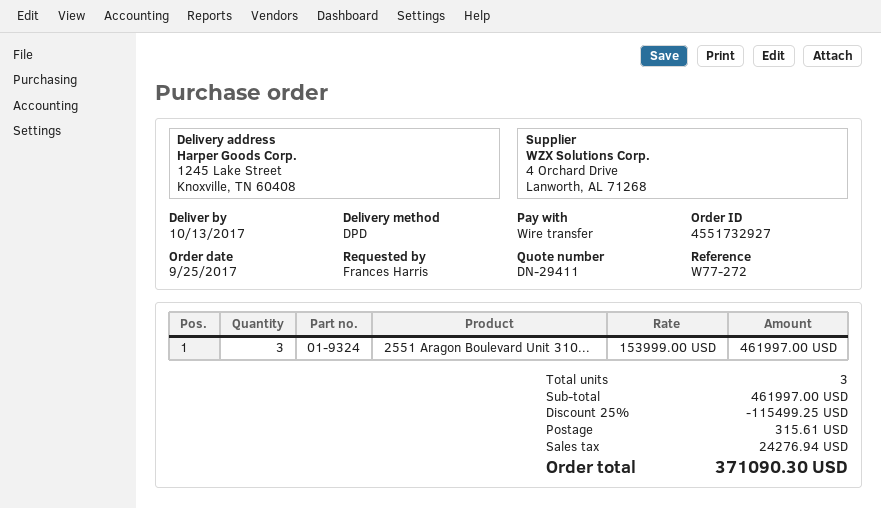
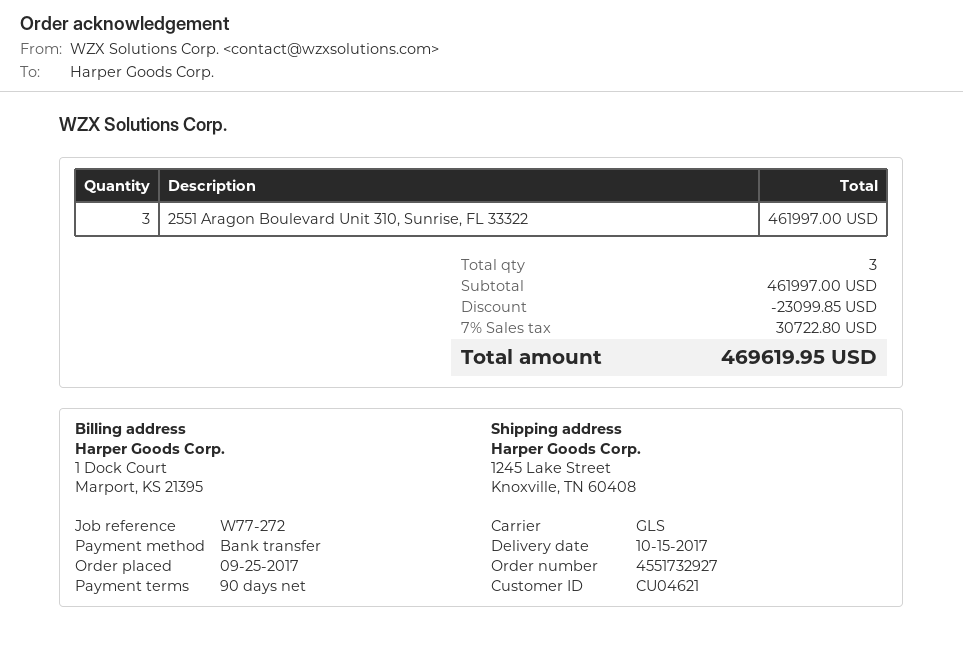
delivery date: 2017-10-13 -> 2017-10-15
shipping method: DPD -> GLS
discount: 115499.25 -> 23099.85
shipping: 315.61 -> none
tax: 24276.94 -> 30722.80
total: 371090.30 -> 469619.95

